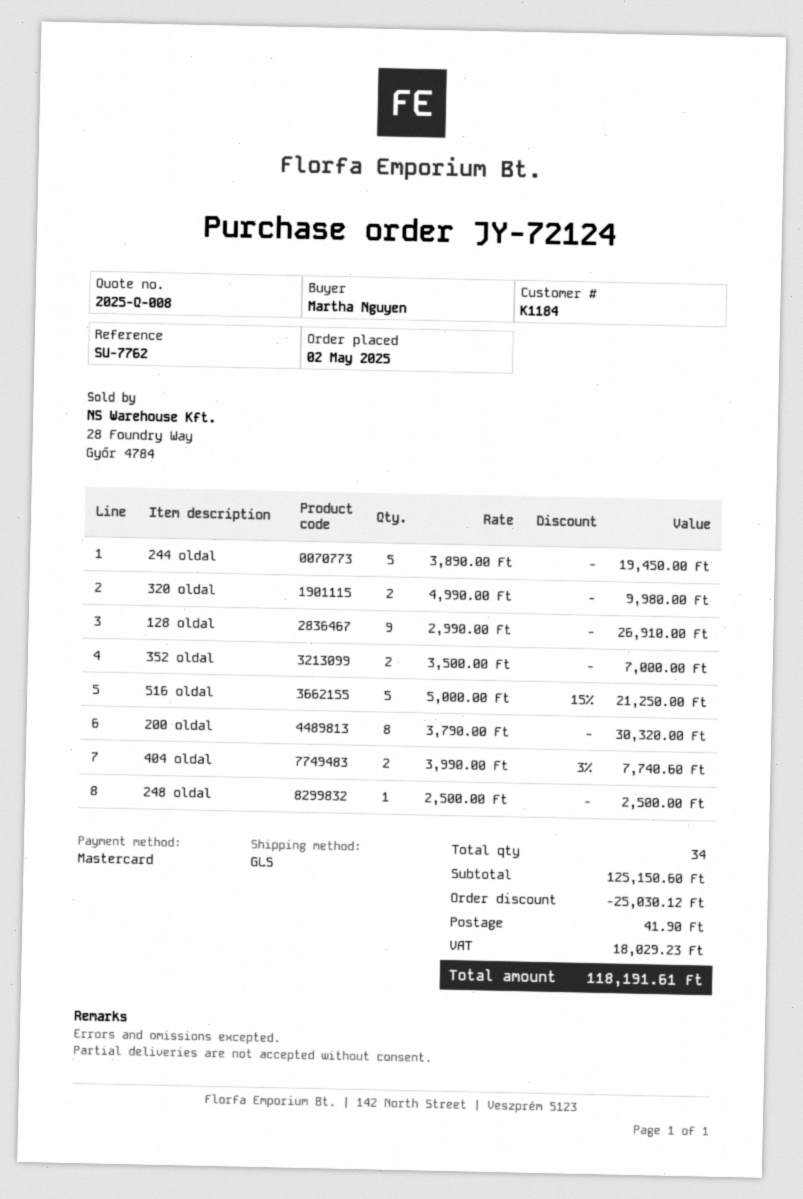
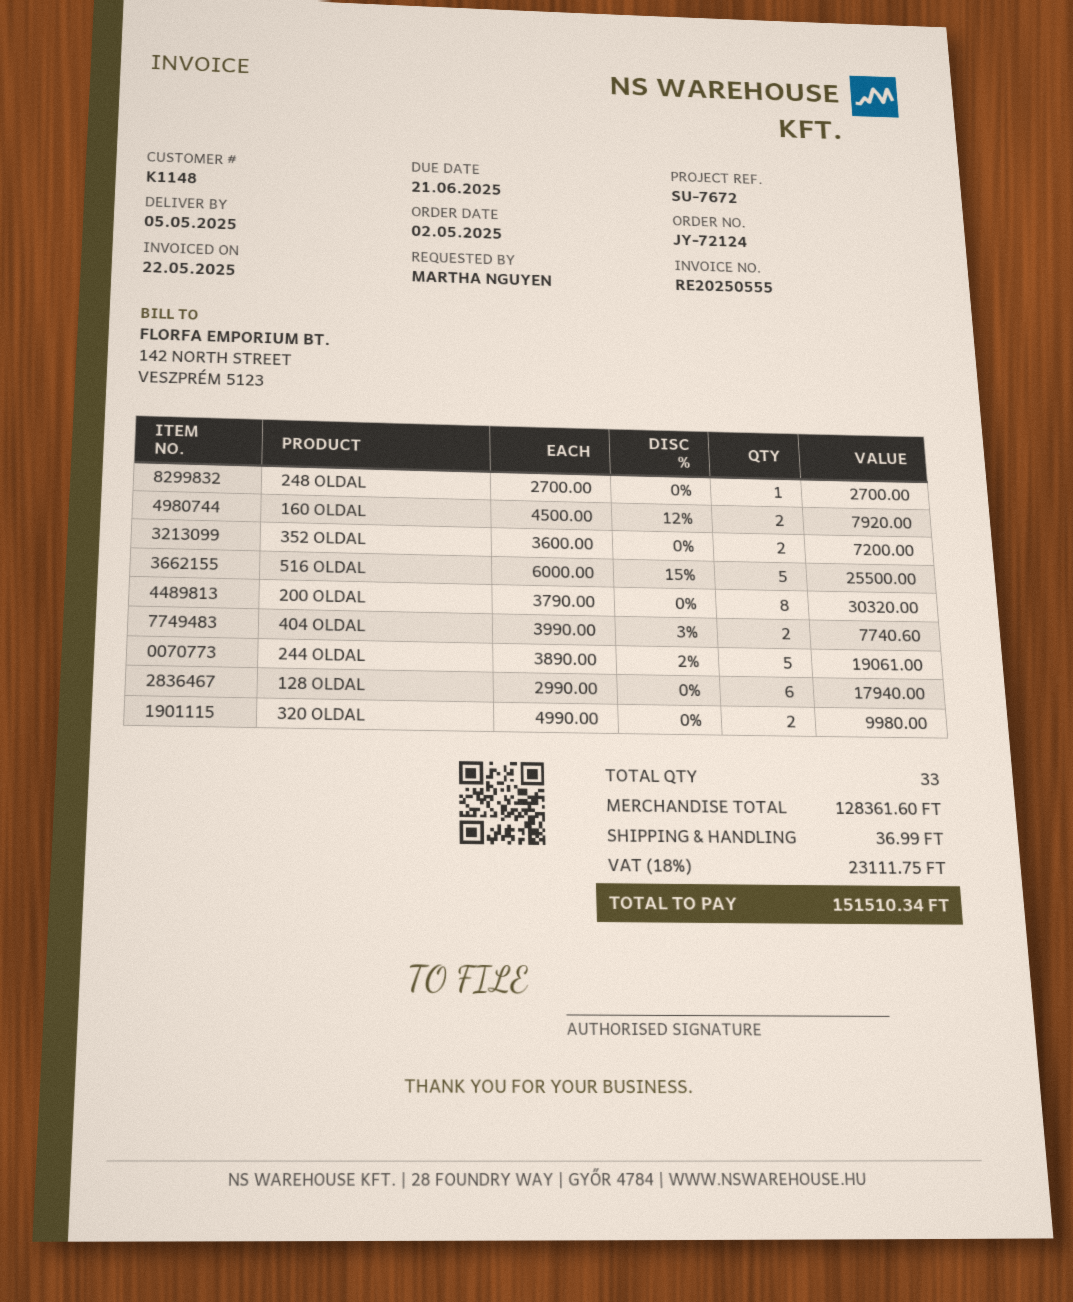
customer number: K1184 -> K1148
reference: SU-7762 -> SU-7672
244 oldal: 5 x 3890.00 = 19450.00 -> 5 x 3890.00 - 2% = 19061.00
128 oldal: 9 x 2990.00 = 26910.00 -> 6 x 2990.00 = 17940.00
352 oldal: 2 x 3500.00 = 7000.00 -> 2 x 3600.00 = 7200.00
516 oldal: 5 x 5000.00 - 15% = 21250.00 -> 5 x 6000.00 - 15% = 25500.00
248 oldal: 1 x 2500.00 = 2500.00 -> 1 x 2700.00 = 2700.00
160 OLDAL: none -> 2 x 4500.00 - 12% = 7920.00
total quantity: 34 -> 33
subtotal: 125150.60 -> 128361.60
discount: 25030.12 -> none
shipping: 41.90 -> 36.99
tax: 18029.23 -> 23111.75
total: 118191.61 -> 151510.34

